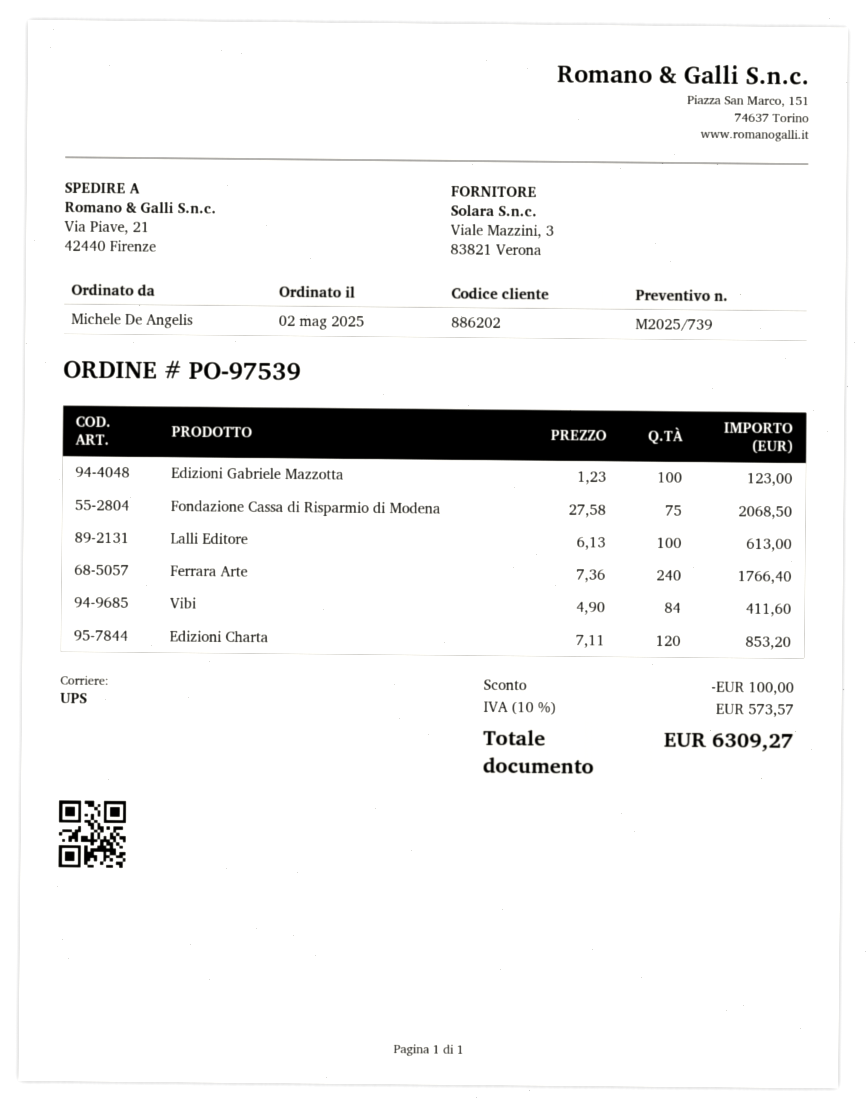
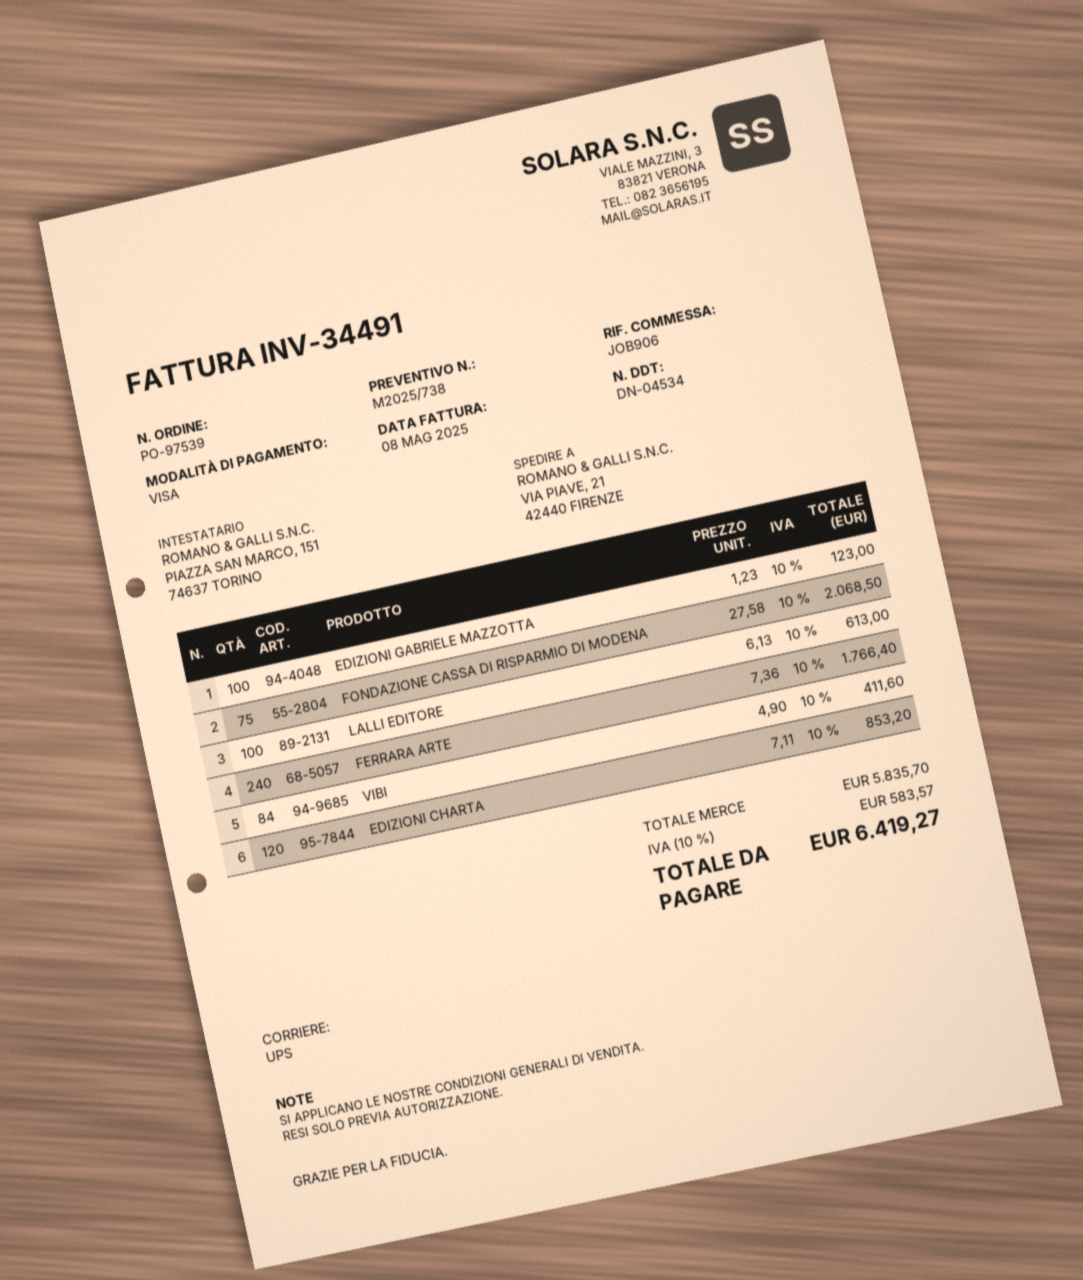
quote number: M2025/739 -> M2025/738
discount: 100.00 -> none
tax: 10% = 573.57 -> 10% = 583.57
total: 6309.27 -> 6419.27

